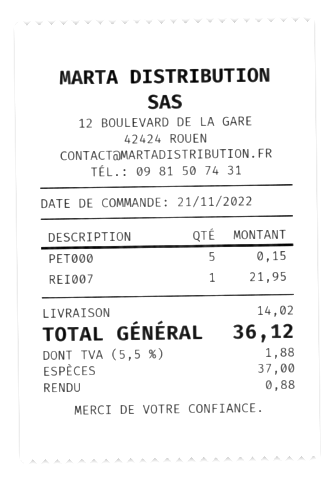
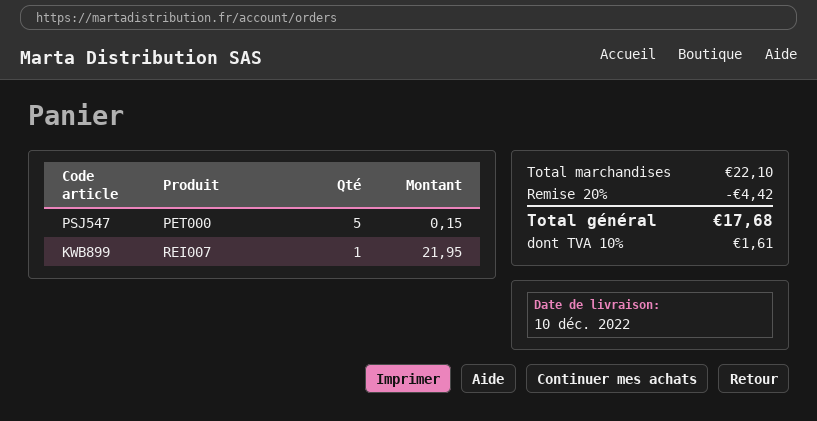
discount: none -> 20% = 4.42
shipping: 14.02 -> none
tax: 5.5% = 1.88 -> 10% = 1.61
total: 36.12 -> 17.68

